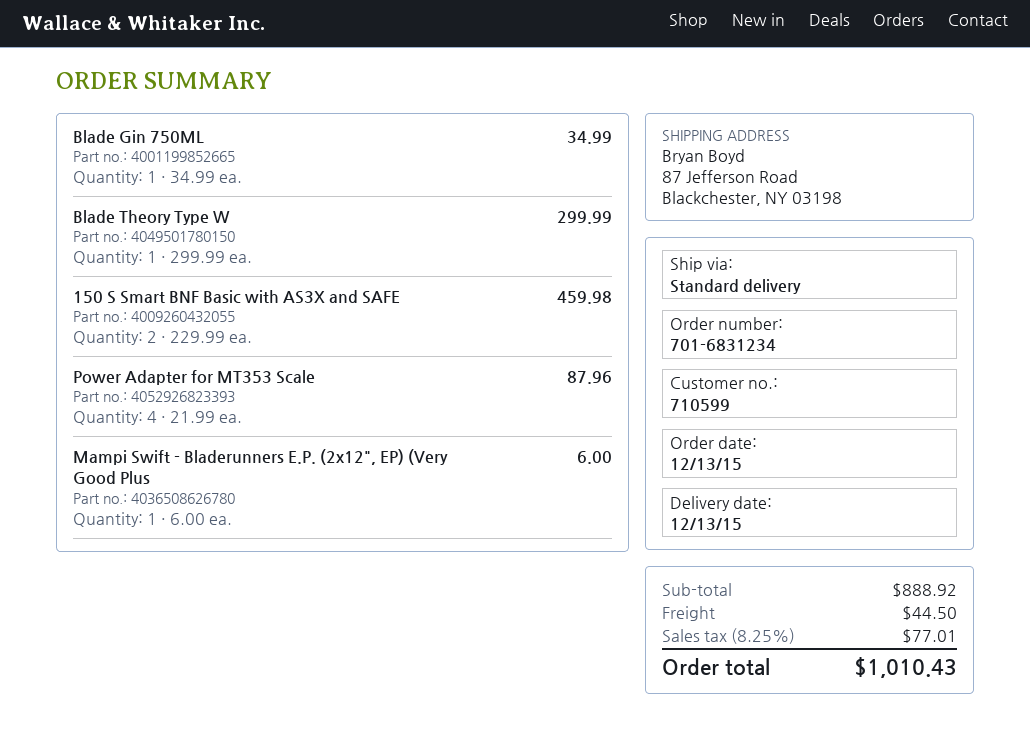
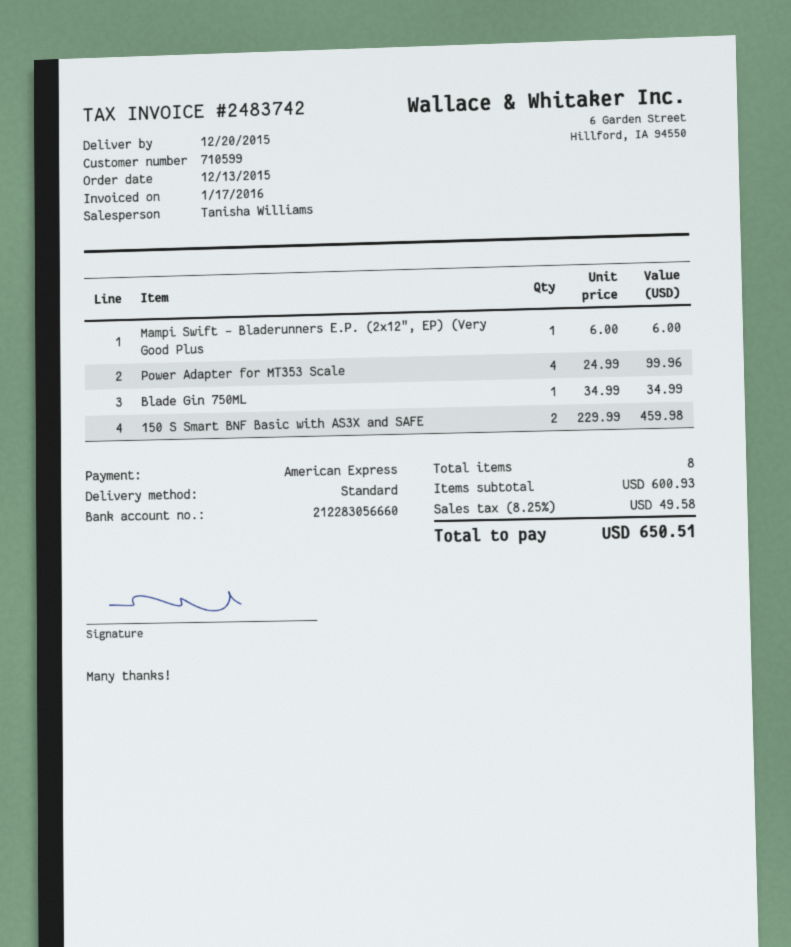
delivery date: 2015-12-13 -> 2015-12-20
Blade Theory Type W: 1 x 299.99 = 299.99 -> none
Power Adapter for MT353 Scale: 4 x 21.99 = 87.96 -> 4 x 24.99 = 99.96
subtotal: 888.92 -> 600.93
shipping: 44.50 -> none
tax: 8.25% = 77.01 -> 8.25% = 49.58
total: 1010.43 -> 650.51

